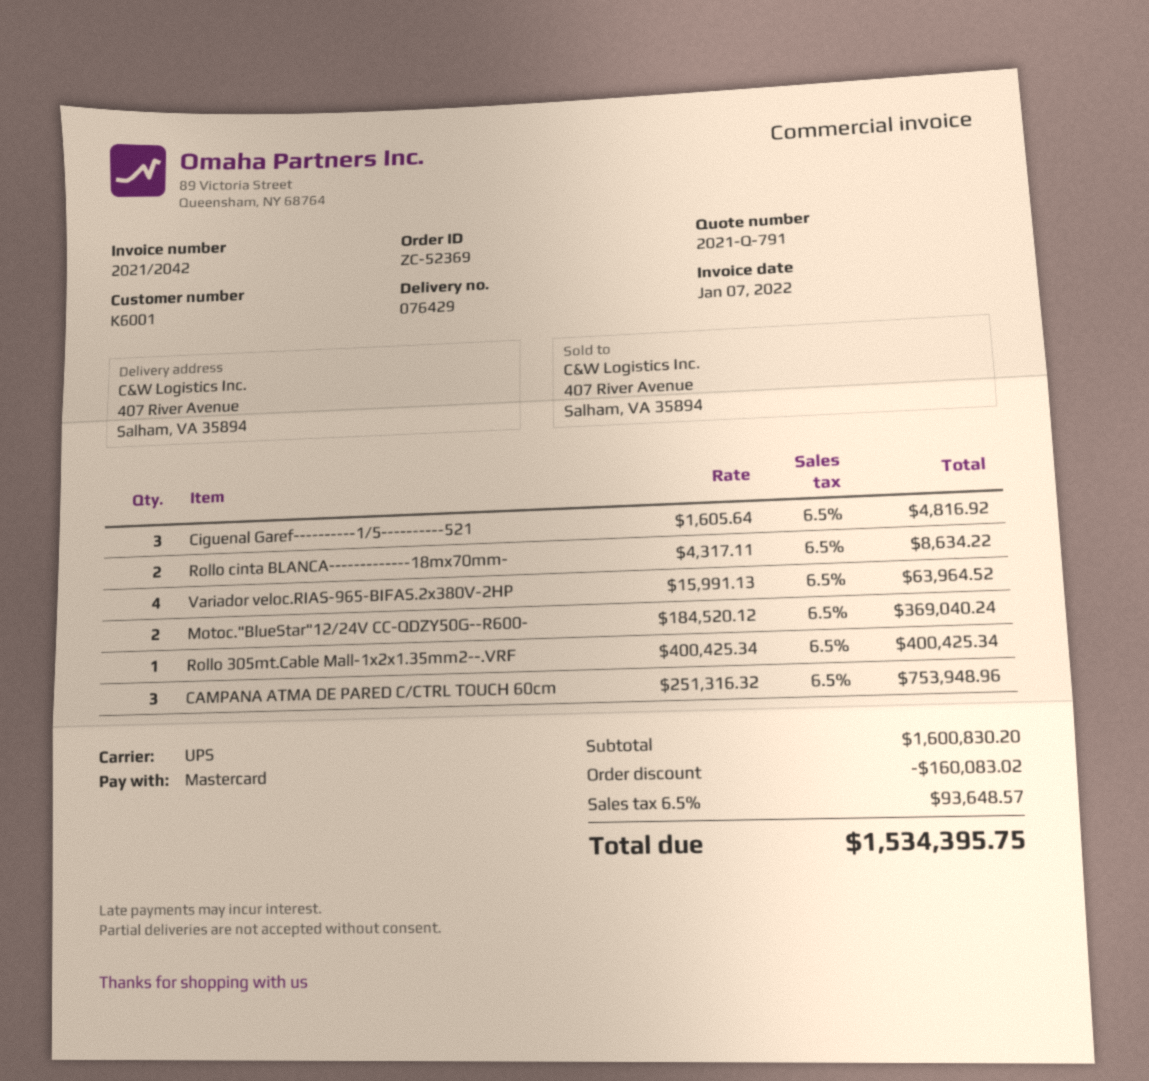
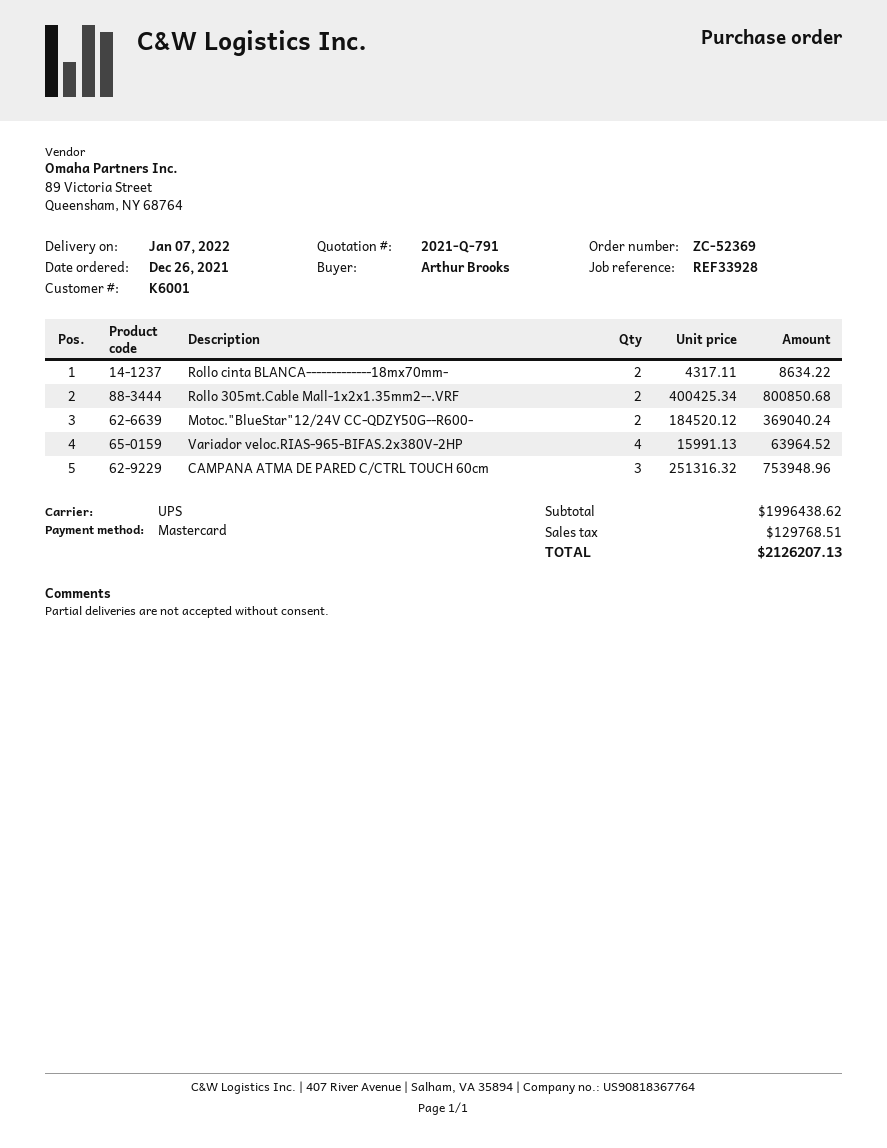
Ciguenal Garef----------1/5----------521: 3 x 1605.64 = 4816.92 -> none
Rollo 305mt.Cable Mall-1x2x1.35mm2--.VRF: 1 x 400425.34 = 400425.34 -> 2 x 400425.34 = 800850.68
subtotal: 1600830.20 -> 1996438.62
discount: 160083.02 -> none
tax: 93648.57 -> 129768.51
total: 1534395.75 -> 2126207.13

